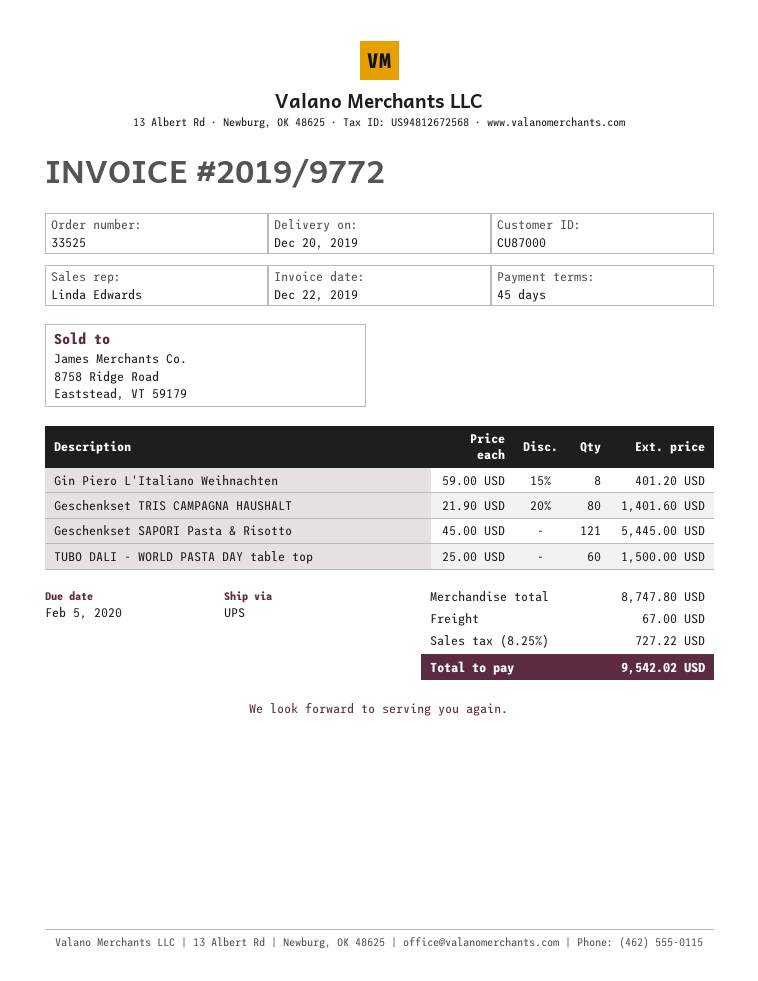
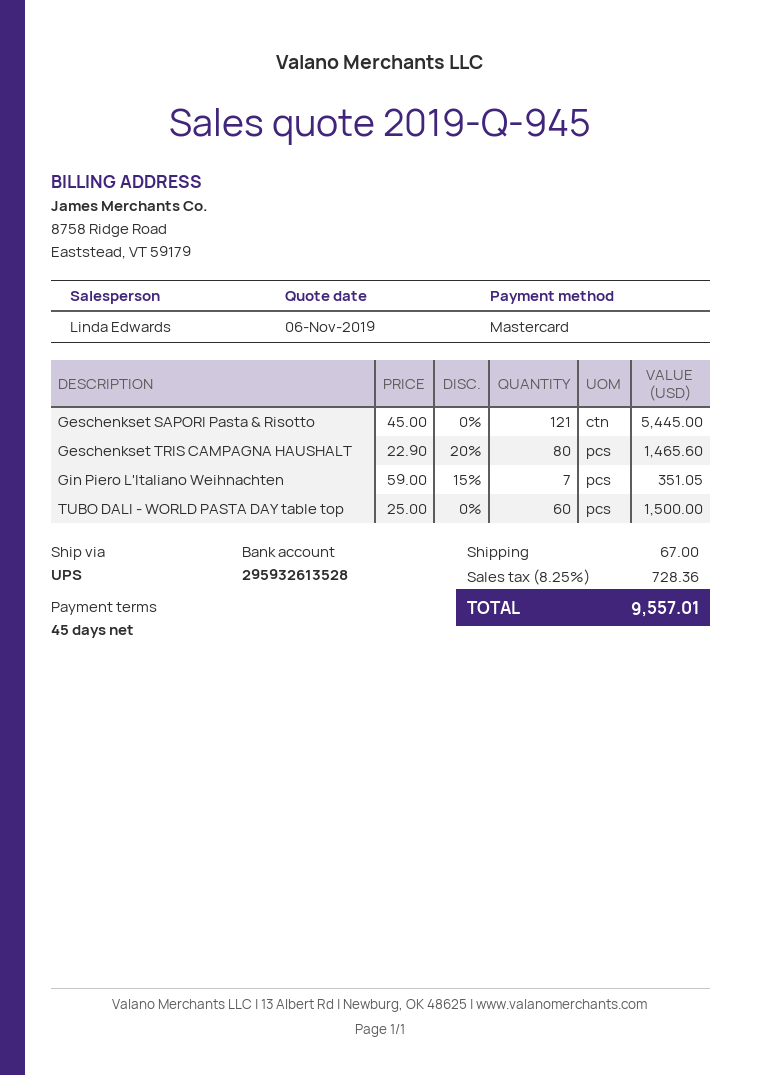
Gin Piero L'Italiano Weihnachten: 8 x 59.00 - 15% = 401.20 -> 7 x 59.00 - 15% = 351.05
Geschenkset TRIS CAMPAGNA HAUSHALT: 80 x 21.90 - 20% = 1401.60 -> 80 x 22.90 - 20% = 1465.60
tax: 8.25% = 727.22 -> 8.25% = 728.36
total: 9542.02 -> 9557.01

